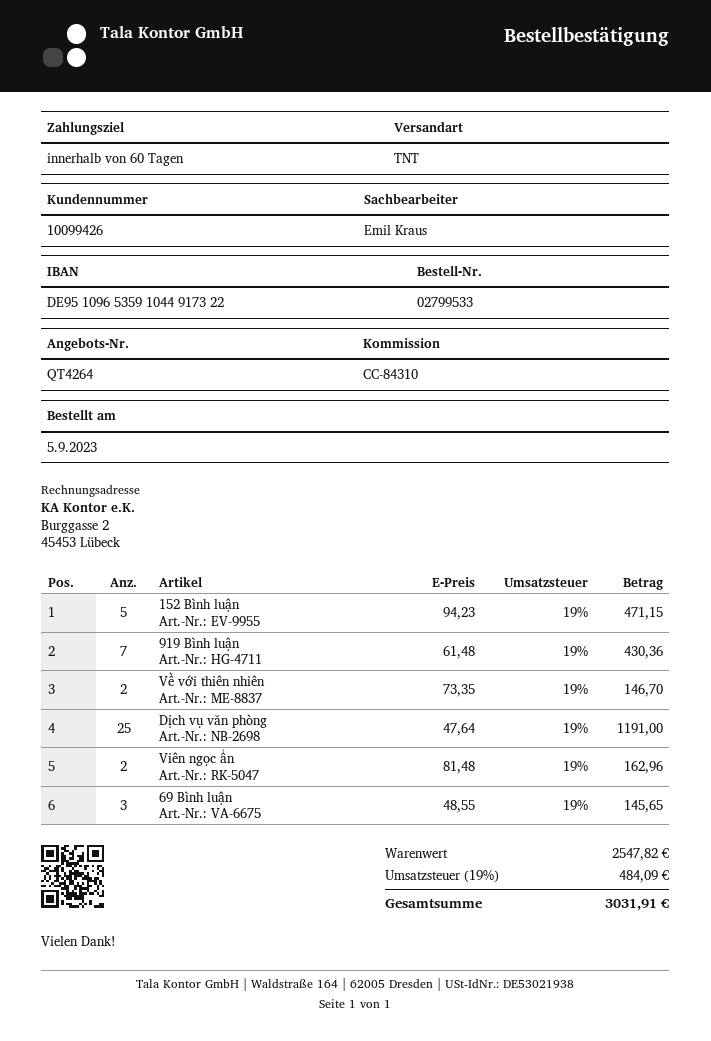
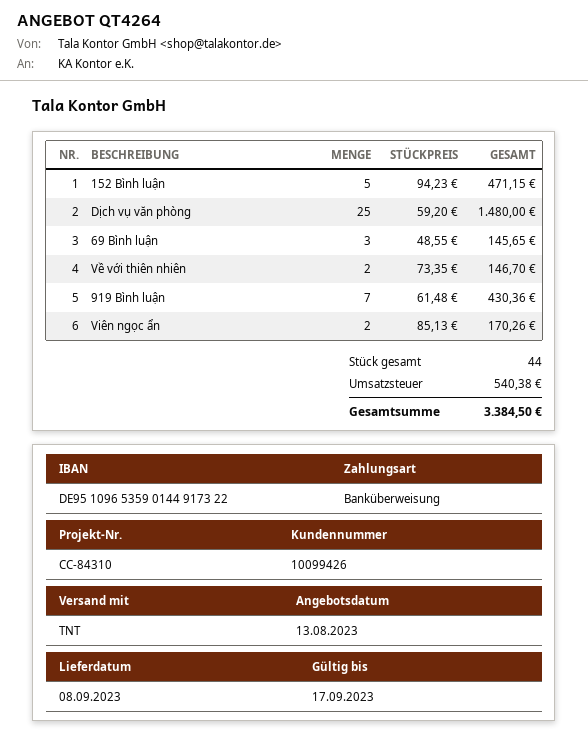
bank account: DE95109653591044917322 -> DE95109653590144917322
Dịch vụ văn phòng: 25 x 47.64 = 1191.00 -> 25 x 59.20 = 1480.00
Viên ngọc ẩn: 2 x 81.48 = 162.96 -> 2 x 85.13 = 170.26
tax: 484.09 -> 540.38
total: 3031.91 -> 3384.50

